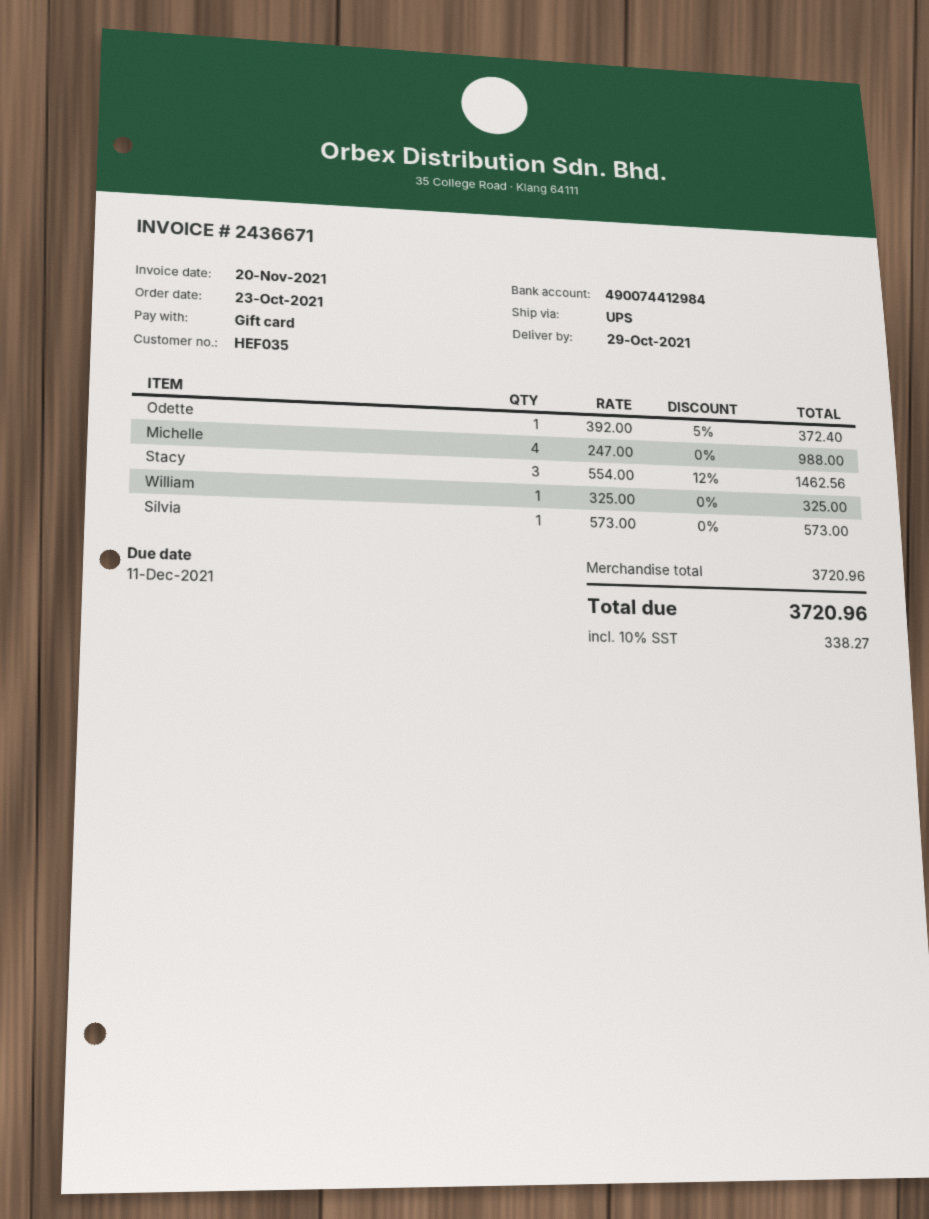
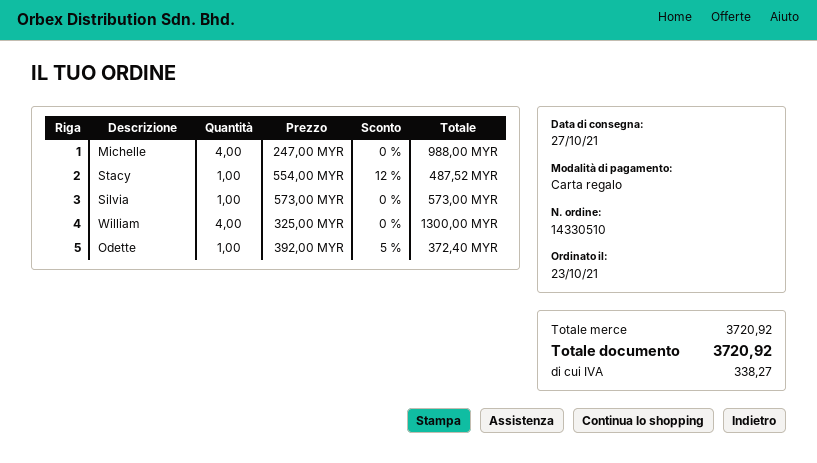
delivery date: 2021-10-29 -> 2021-10-27
Stacy: 3 x 554.00 - 12% = 1462.56 -> 1 x 554.00 - 12% = 487.52
William: 1 x 325.00 = 325.00 -> 4 x 325.00 = 1300.00
subtotal: 3720.96 -> 3720.92
total: 3720.96 -> 3720.92

